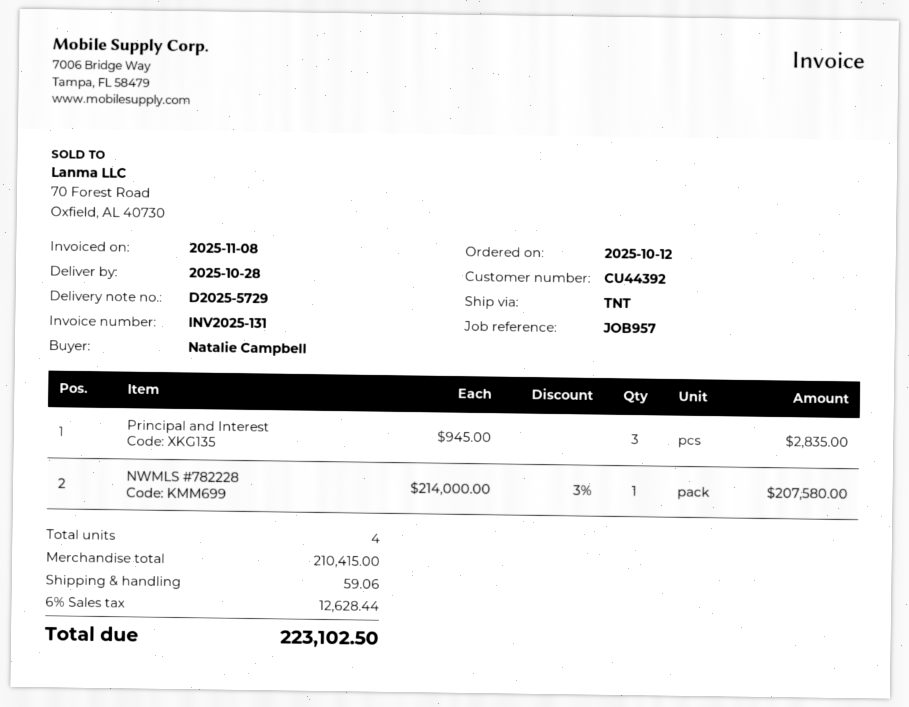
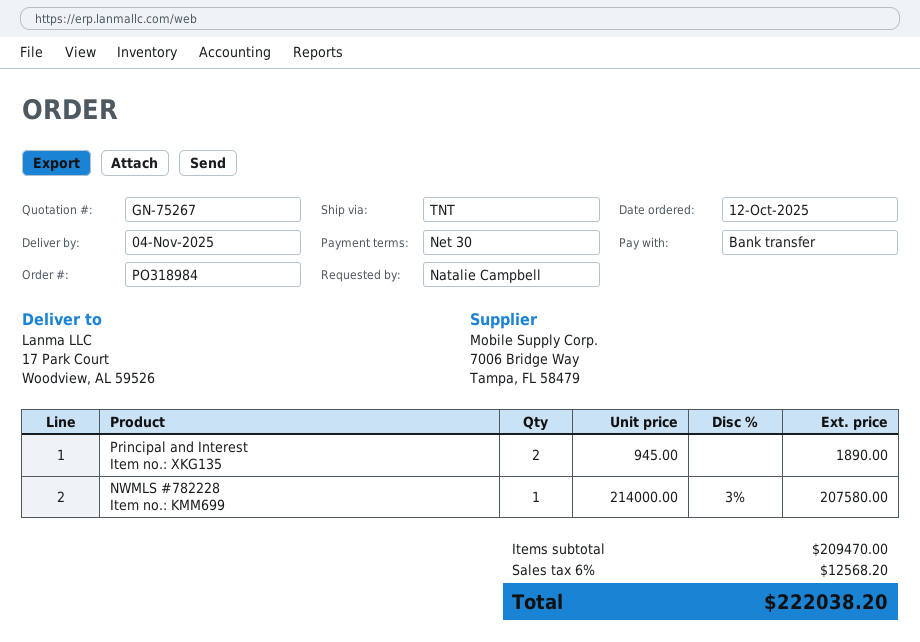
delivery date: 2025-10-28 -> 2025-11-04
Principal and Interest: 3 x 945.00 = 2835.00 -> 2 x 945.00 = 1890.00
subtotal: 210415.00 -> 209470.00
shipping: 59.06 -> none
tax: 6% = 12628.44 -> 6% = 12568.20
total: 223102.50 -> 222038.20

